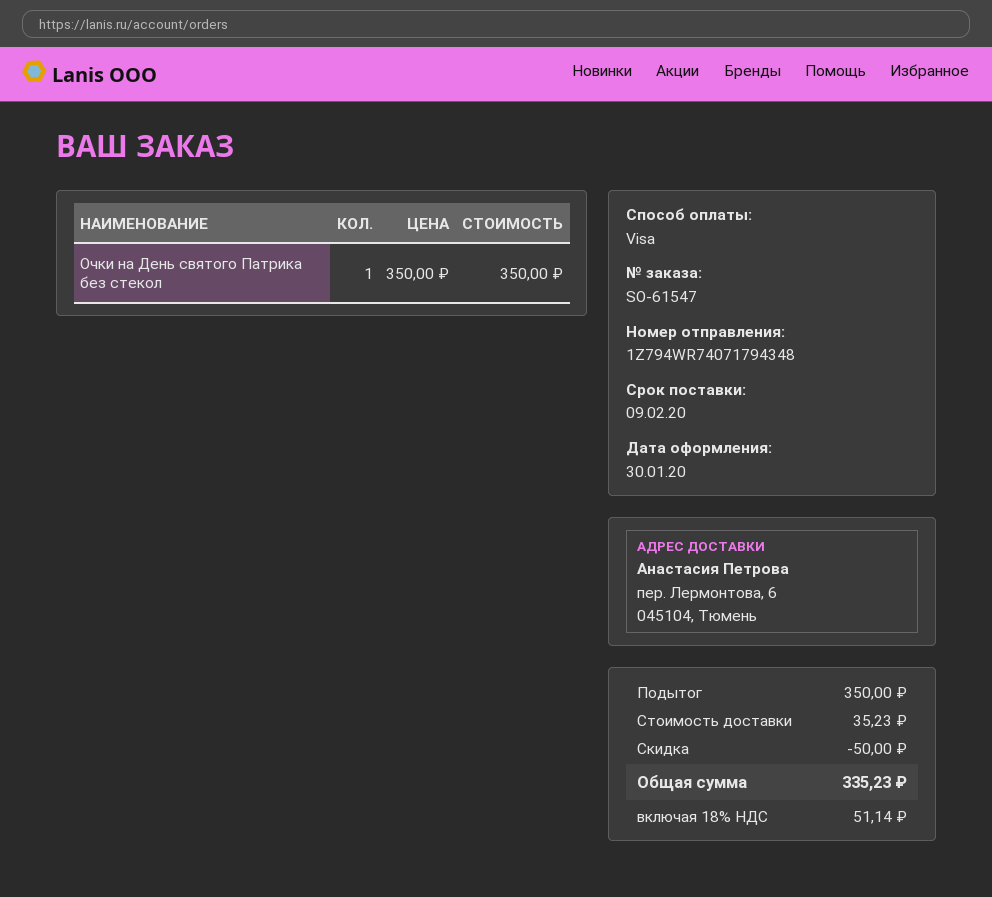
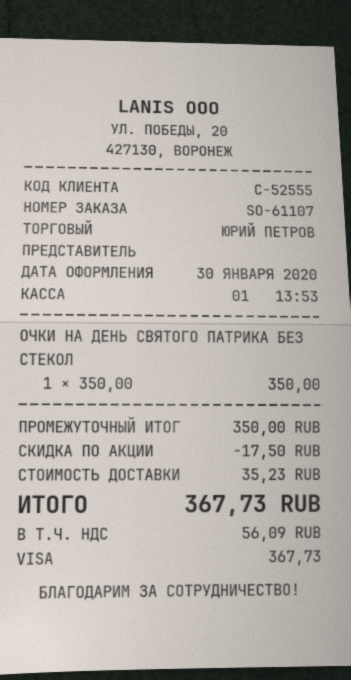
order number: SO-61547 -> SO-61107
discount: 50.00 -> 17.50
tax: 51.14 -> 56.09
total: 335.23 -> 367.73

